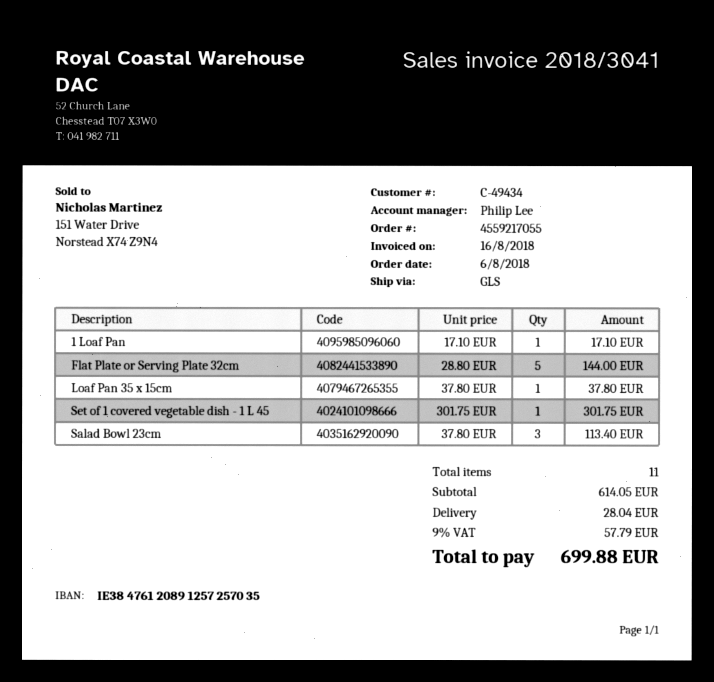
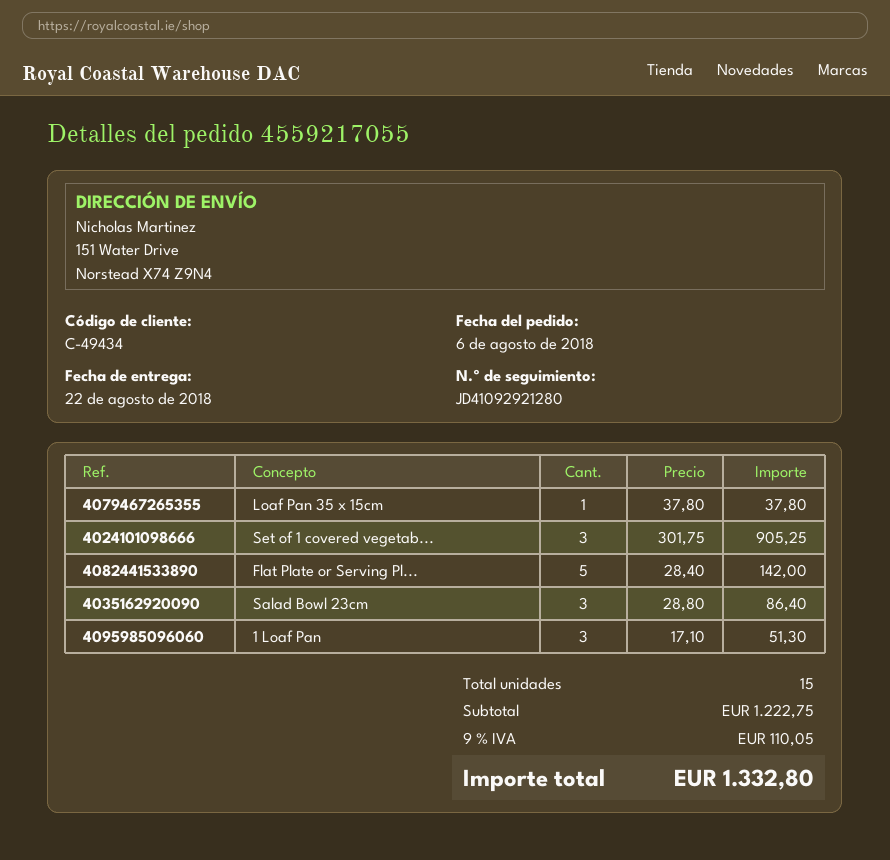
1 Loaf Pan: 1 x 17.10 = 17.10 -> 3 x 17.10 = 51.30
Flat Plate or Serving Plate 32cm: 5 x 28.80 = 144.00 -> 5 x 28.40 = 142.00
Set of 1 covered vegetable dish - 1 L 45: 1 x 301.75 = 301.75 -> 3 x 301.75 = 905.25
Salad Bowl 23cm: 3 x 37.80 = 113.40 -> 3 x 28.80 = 86.40
total quantity: 11 -> 15
subtotal: 614.05 -> 1222.75
shipping: 28.04 -> none
tax: 9% = 57.79 -> 9% = 110.05
total: 699.88 -> 1332.80

